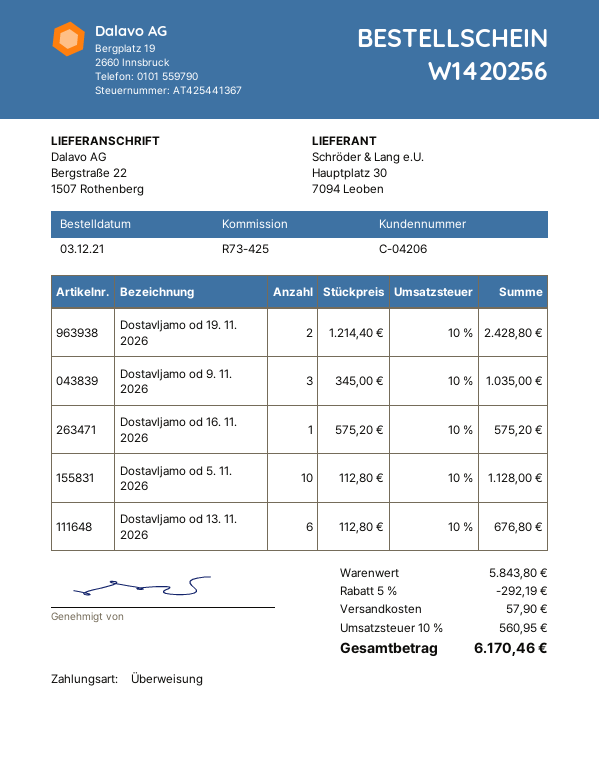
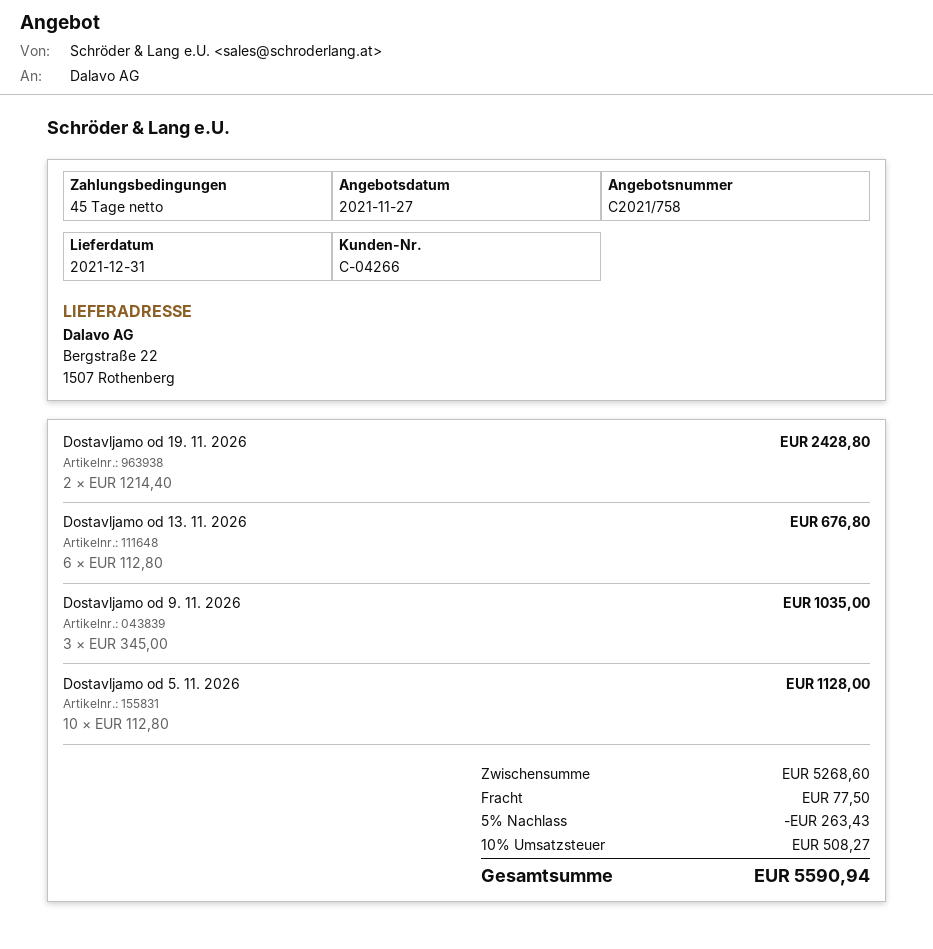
customer number: C-04206 -> C-04266
Dostavljamo od 16. 11. 2026: 1 x 575.20 = 575.20 -> none
subtotal: 5843.80 -> 5268.60
discount: 5% = 292.19 -> 5% = 263.43
shipping: 57.90 -> 77.50
tax: 10% = 560.95 -> 10% = 508.27
total: 6170.46 -> 5590.94

